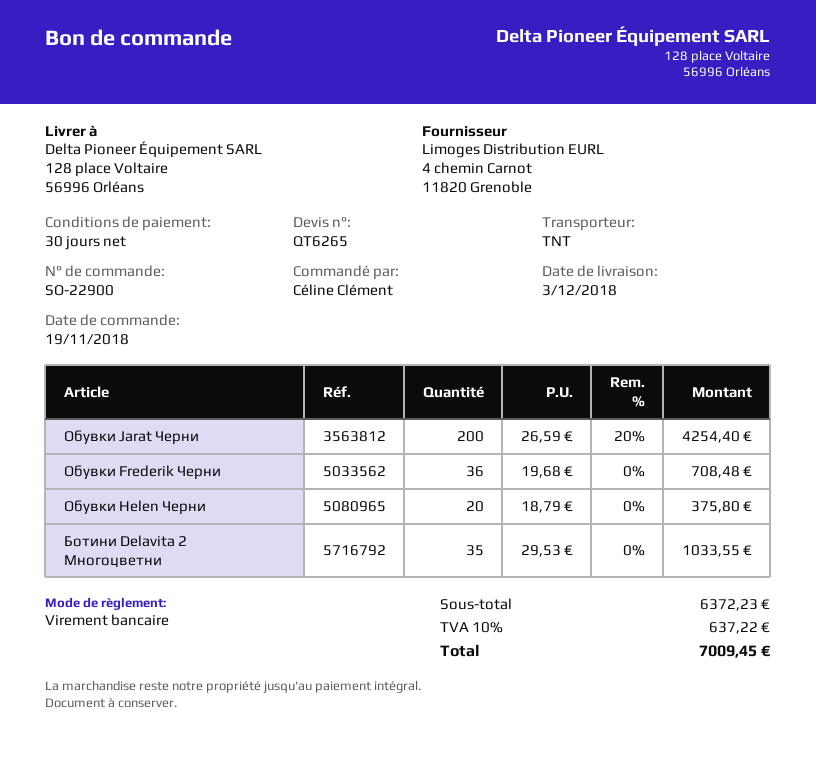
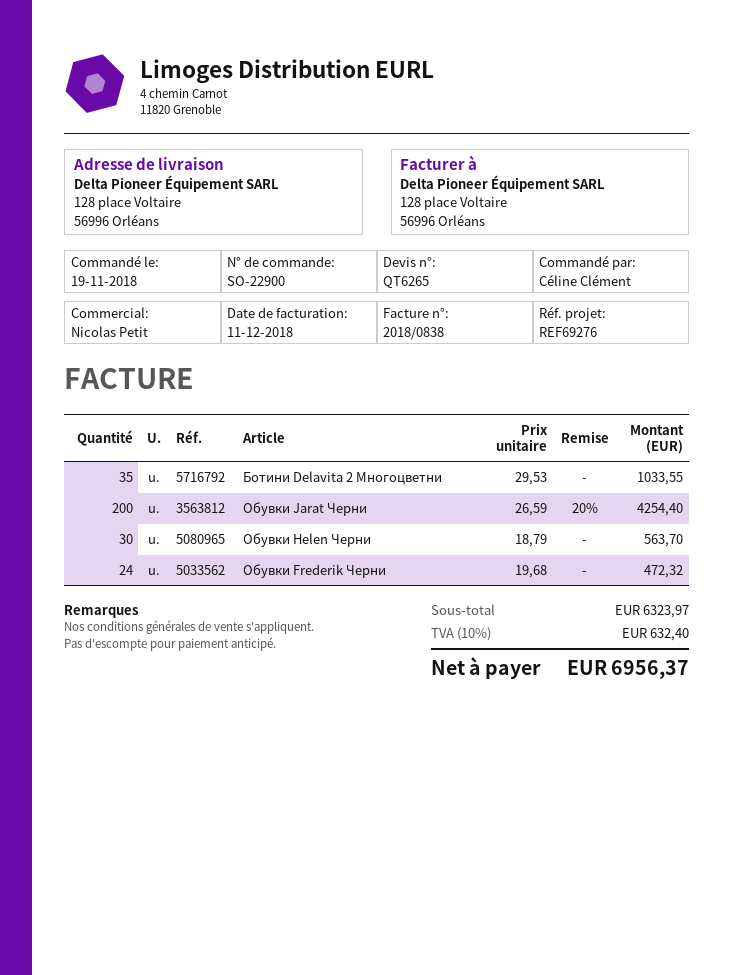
Обувки Frederik Черни: 36 x 19.68 = 708.48 -> 24 x 19.68 = 472.32
Обувки Helen Черни: 20 x 18.79 = 375.80 -> 30 x 18.79 = 563.70
subtotal: 6372.23 -> 6323.97
tax: 10% = 637.22 -> 10% = 632.40
total: 7009.45 -> 6956.37

